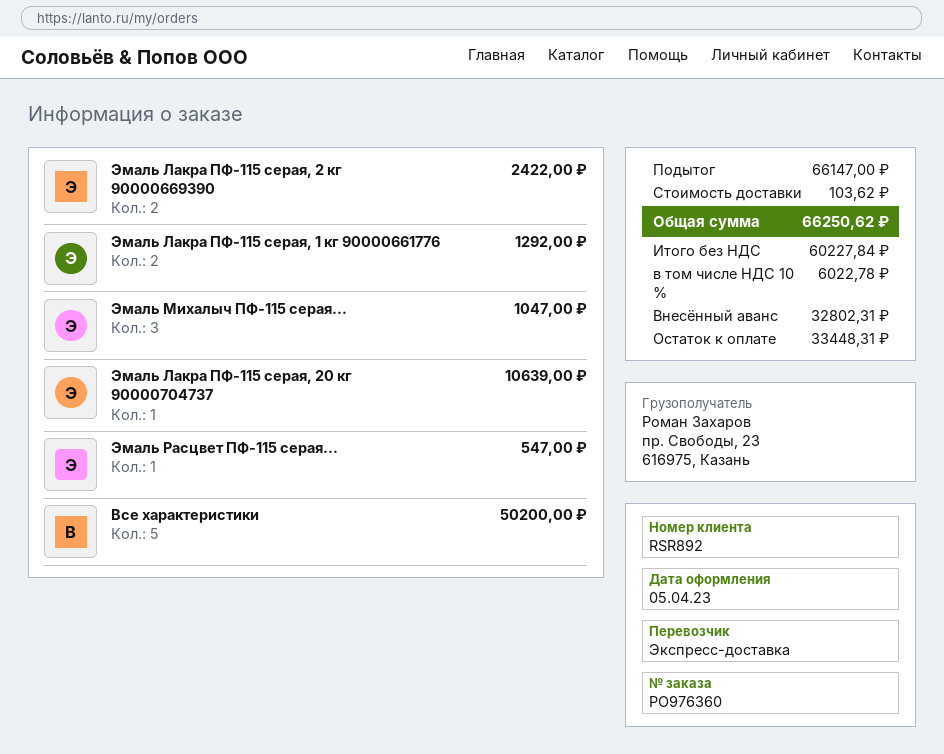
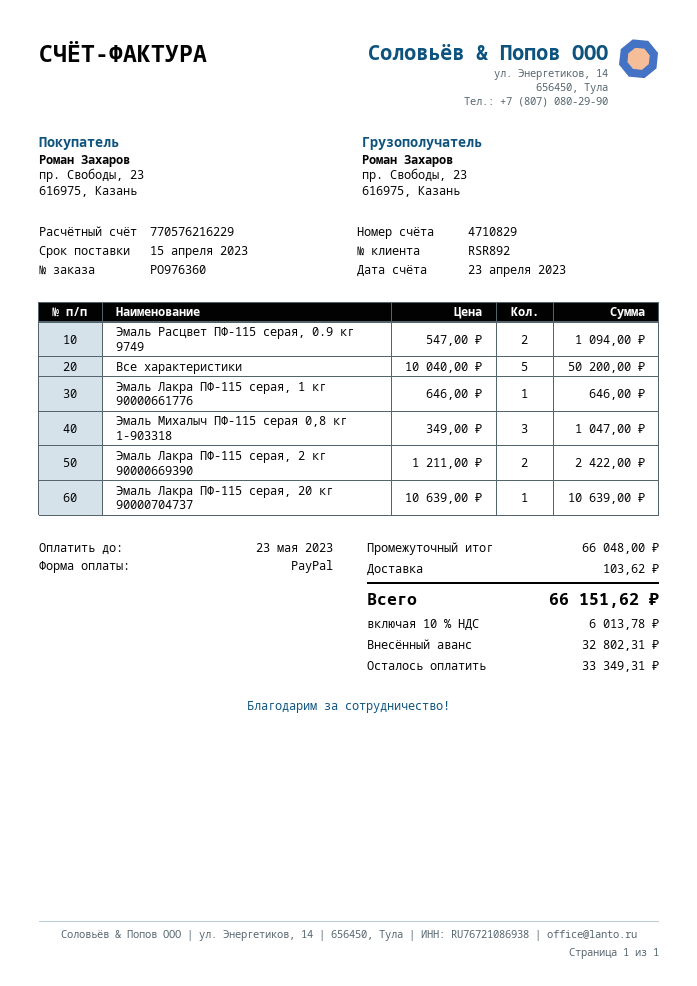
Эмаль Лакра ПФ-115 серая, 1 кг 90000661776: 2 for 1292.00 -> 1 for 646.00
Эмаль Расцвет ПФ-115 серая...: 1 for 547.00 -> 2 for 1094.00
subtotal: 66147.00 -> 66048.00
tax: 10% = 6022.78 -> 10% = 6013.78
total: 66250.62 -> 66151.62
balance: 33448.31 -> 33349.31

